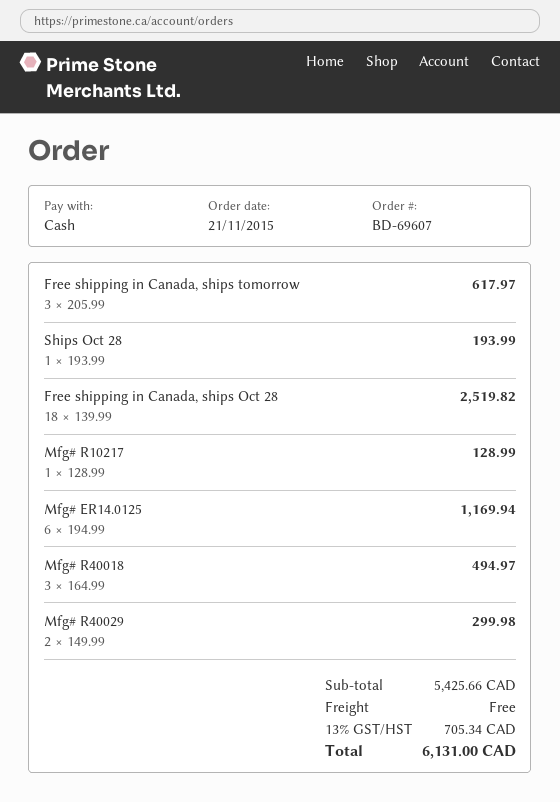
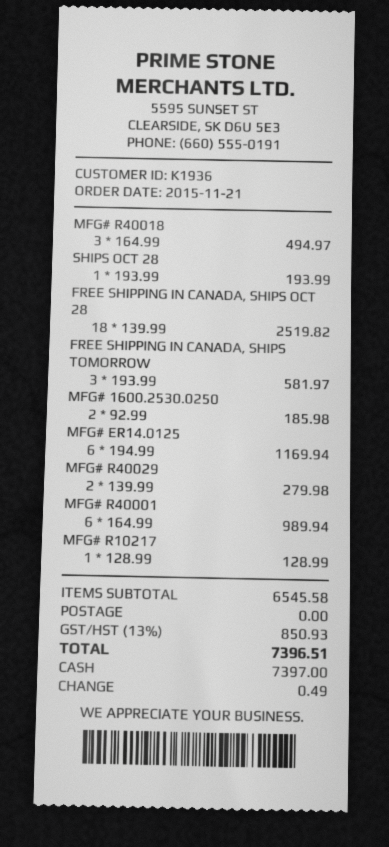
Free shipping in Canada, ships tomorrow: 3 x 205.99 = 617.97 -> 3 x 193.99 = 581.97
Mfg# R40029: 2 x 149.99 = 299.98 -> 2 x 139.99 = 279.98
MFG# 1600.2530.0250: none -> 2 x 92.99 = 185.98
MFG# R40001: none -> 6 x 164.99 = 989.94
subtotal: 5425.66 -> 6545.58
tax: 13% = 705.34 -> 13% = 850.93
total: 6131.00 -> 7396.51

